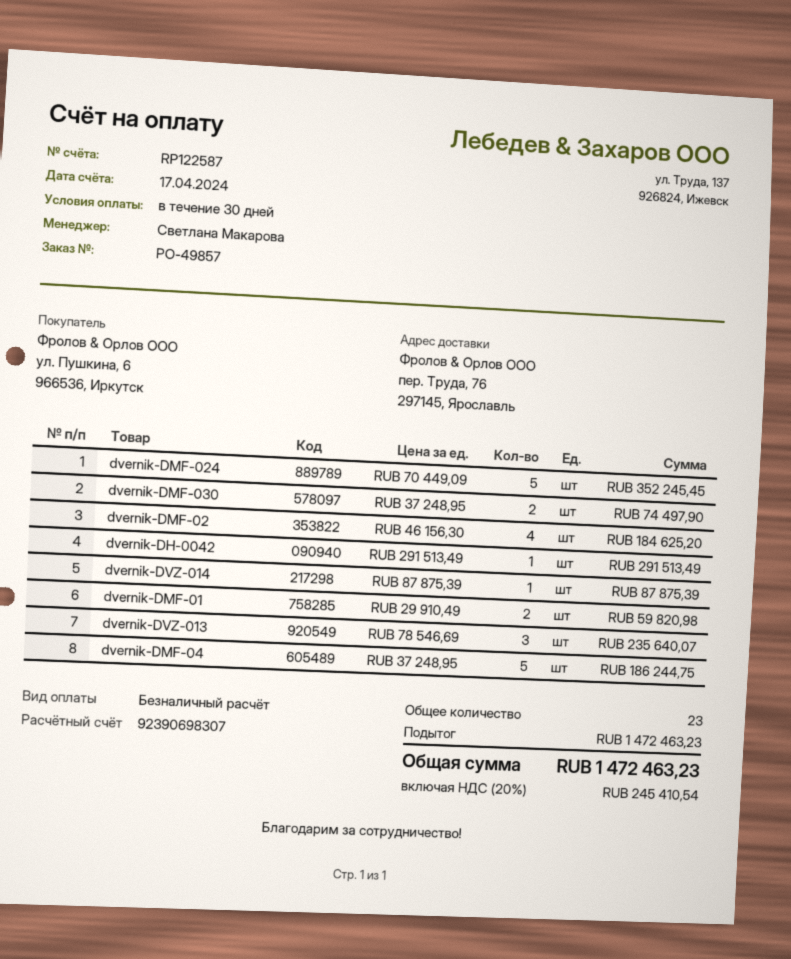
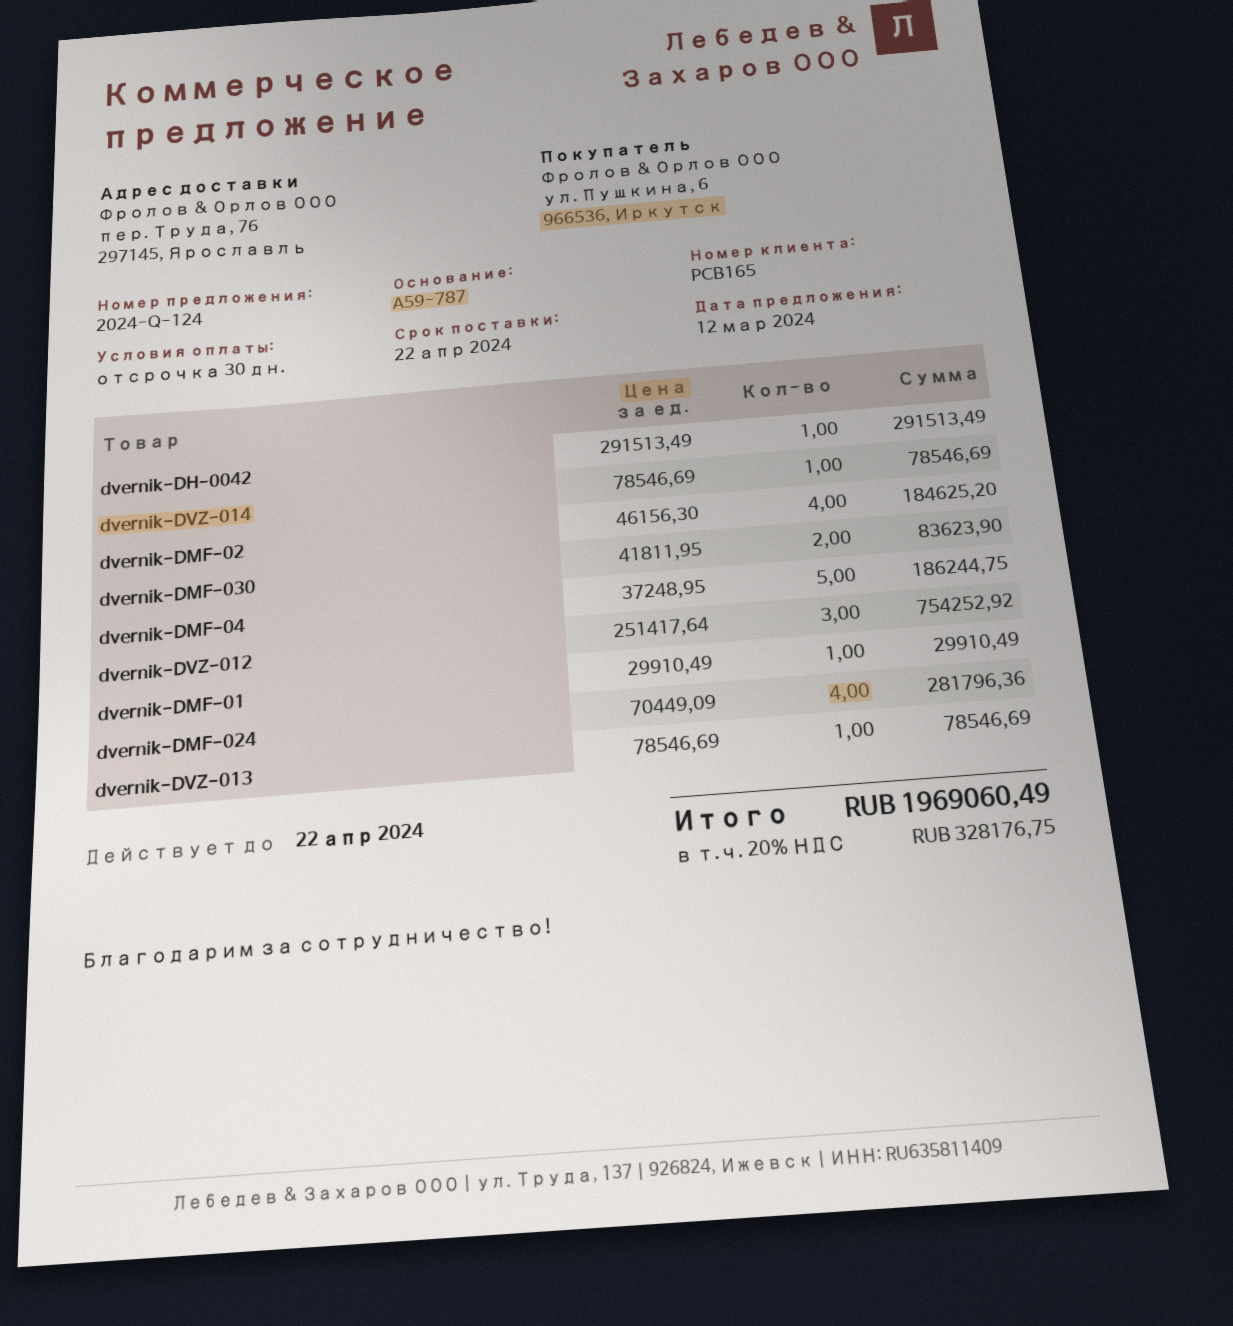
dvernik-DMF-024: 5 x 70449.09 = 352245.45 -> 4 x 70449.09 = 281796.36
dvernik-DMF-030: 2 x 37248.95 = 74497.90 -> 2 x 41811.95 = 83623.90
dvernik-DVZ-014: 1 x 87875.39 = 87875.39 -> 1 x 78546.69 = 78546.69
dvernik-DMF-01: 2 x 29910.49 = 59820.98 -> 1 x 29910.49 = 29910.49
dvernik-DVZ-013: 3 x 78546.69 = 235640.07 -> 1 x 78546.69 = 78546.69
dvernik-DVZ-012: none -> 3 x 251417.64 = 754252.92
tax: 20% = 245410.54 -> 20% = 328176.75
total: 1472463.23 -> 1969060.49

